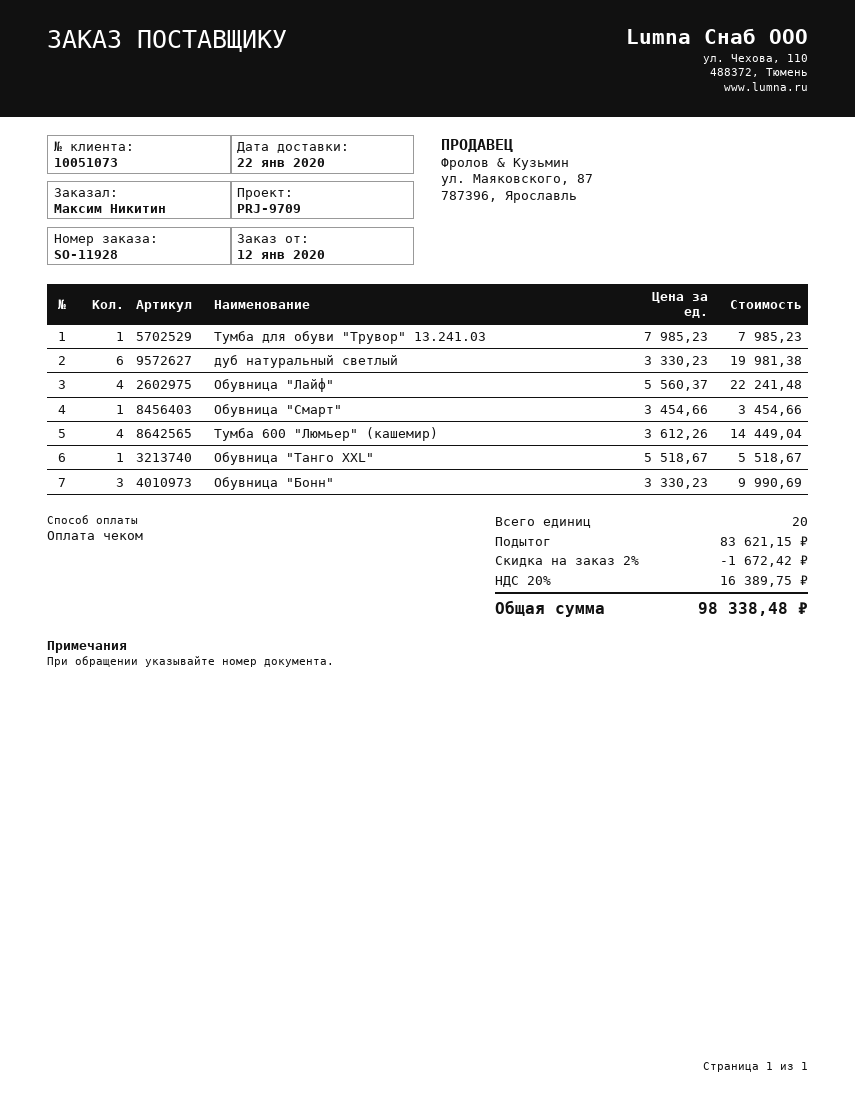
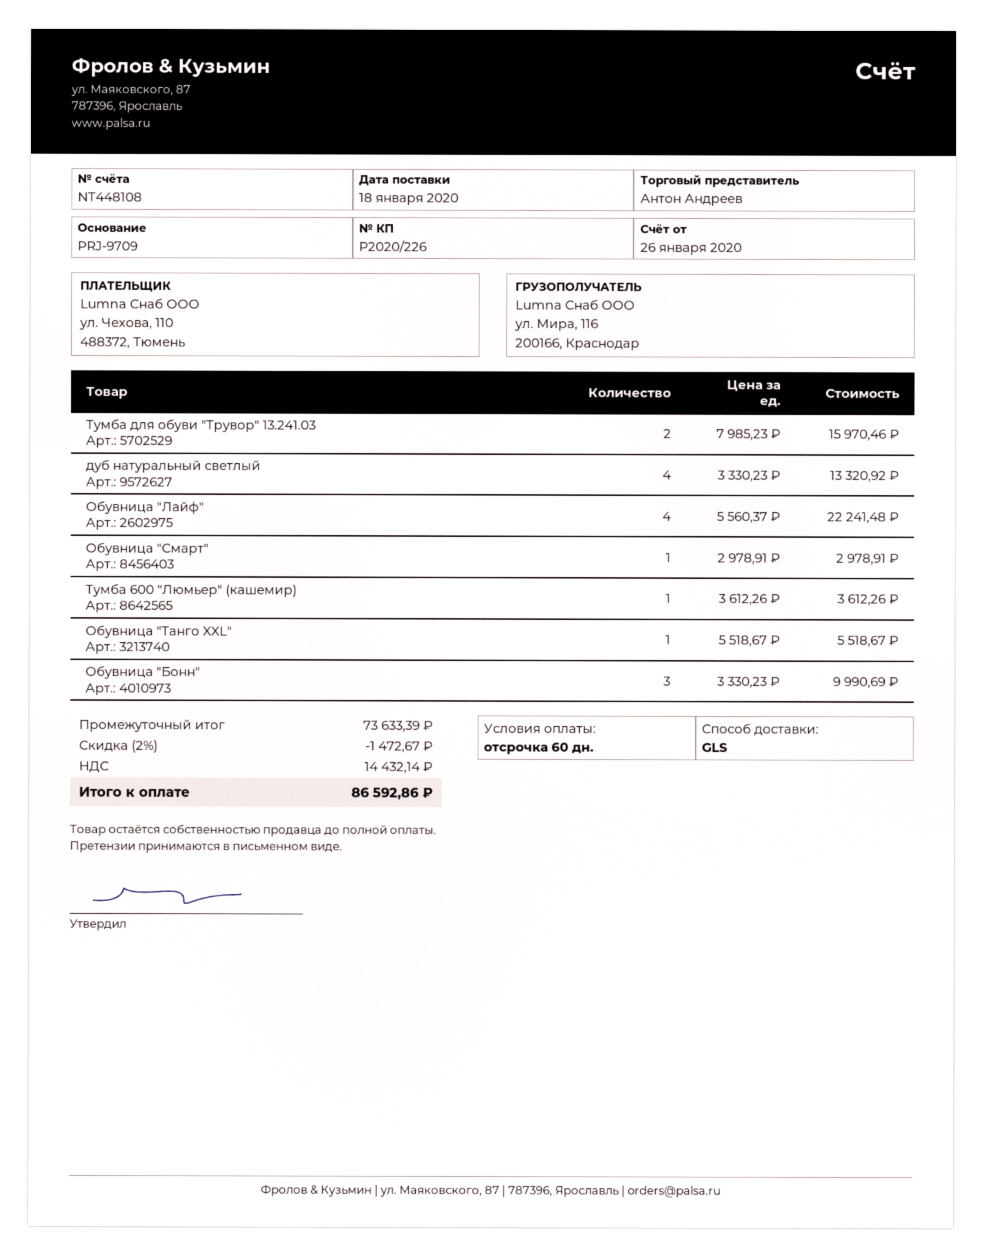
delivery date: 2020-01-22 -> 2020-01-18
Тумба для обуви "Трувор" 13.241.03: 1 x 7985.23 = 7985.23 -> 2 x 7985.23 = 15970.46
дуб натуральный светлый: 6 x 3330.23 = 19981.38 -> 4 x 3330.23 = 13320.92
Обувница "Смарт": 1 x 3454.66 = 3454.66 -> 1 x 2978.91 = 2978.91
Тумба 600 "Люмьер" (кашемир): 4 x 3612.26 = 14449.04 -> 1 x 3612.26 = 3612.26
subtotal: 83621.15 -> 73633.39
discount: 2% = 1672.42 -> 2% = 1472.67
tax: 16389.75 -> 14432.14
total: 98338.48 -> 86592.86

